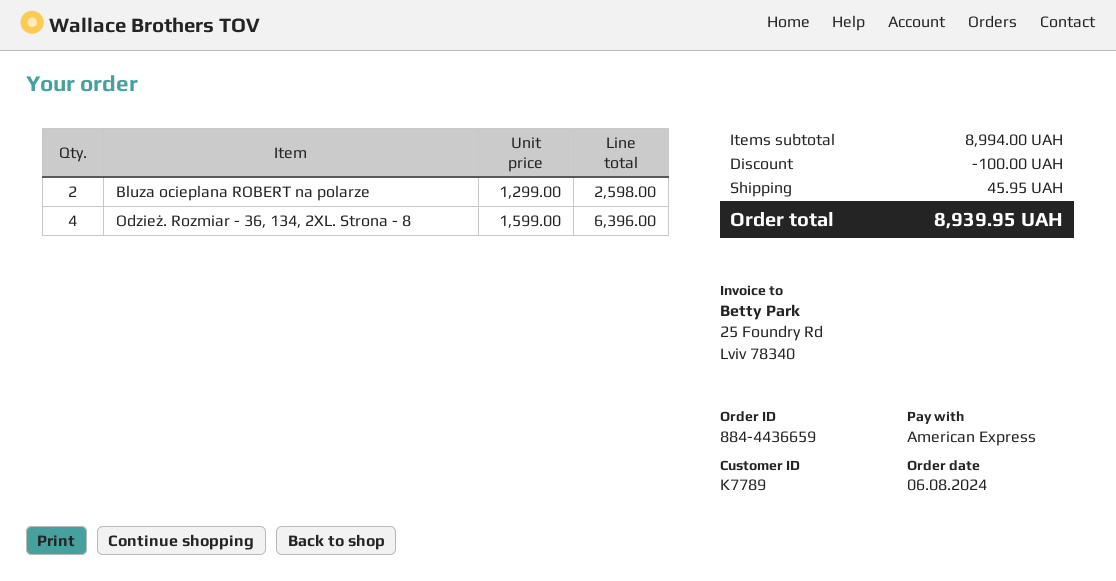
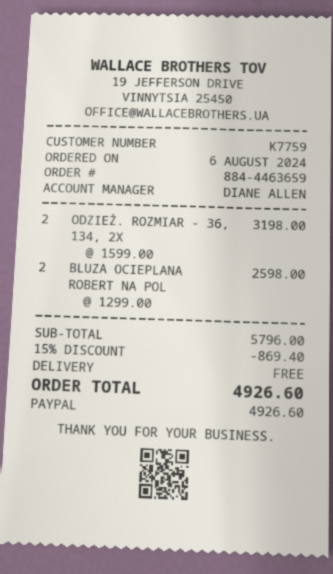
order number: 884-4436659 -> 884-4463659
customer number: K7789 -> K7759
payment method: American Express -> PayPal
Odzież. Rozmiar - 36, 134, 2XL. Strona - 8: 4 x 1599.00 = 6396.00 -> 2 x 1599.00 = 3198.00
subtotal: 8994.00 -> 5796.00
discount: 100.00 -> 869.40
shipping: 45.95 -> 0.00
total: 8939.95 -> 4926.60

